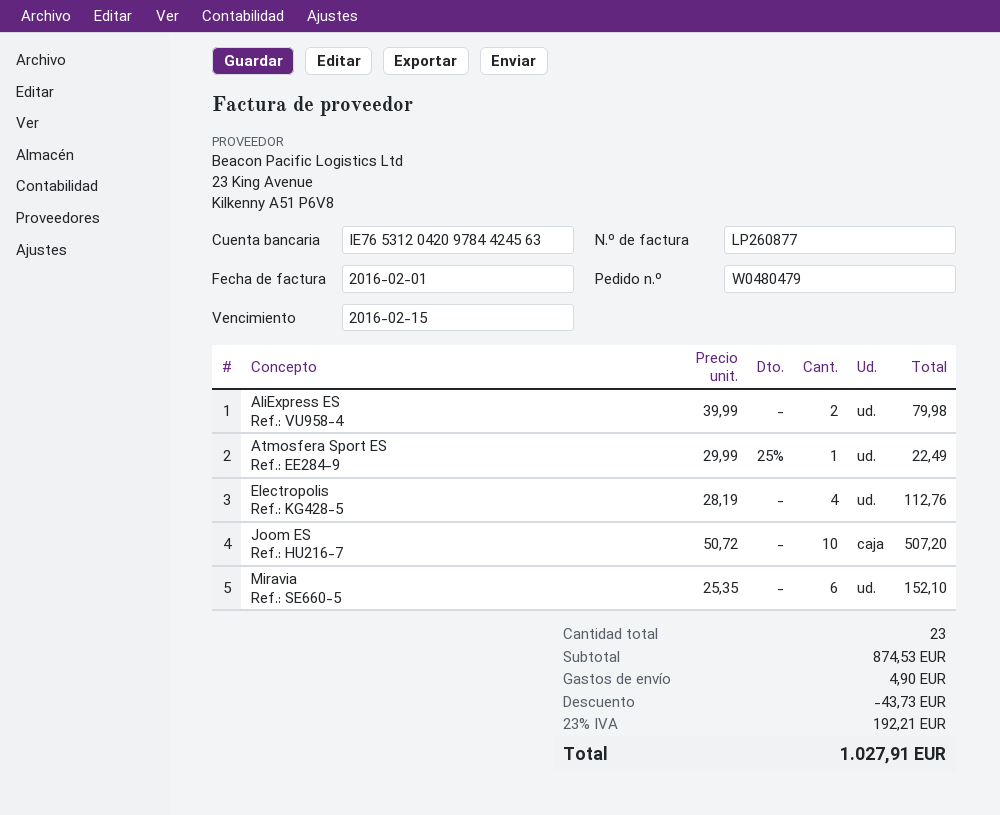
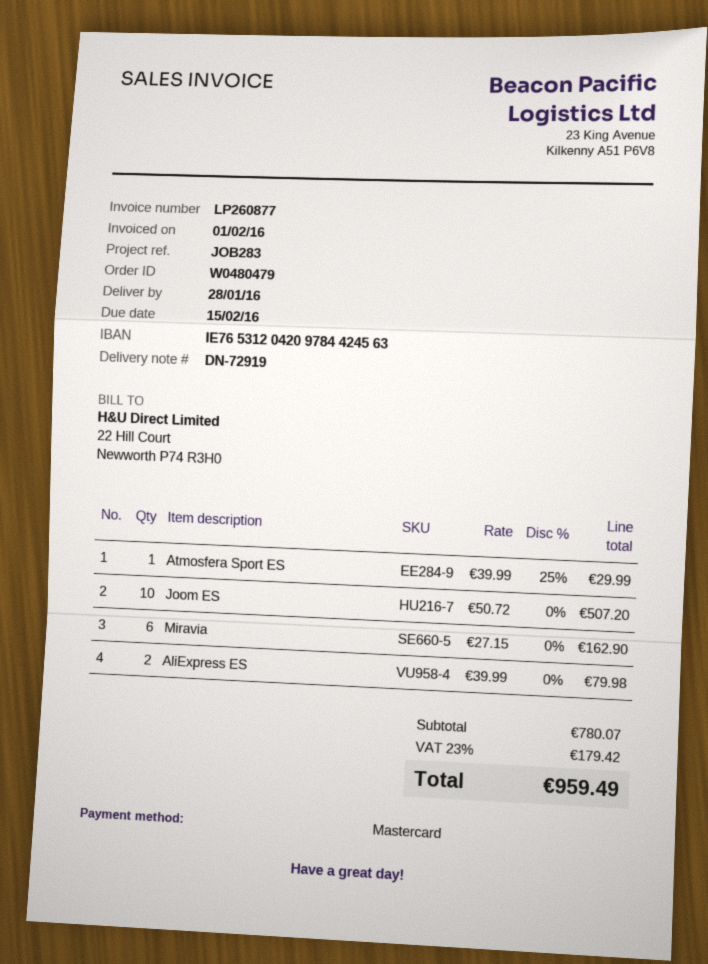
Atmosfera Sport ES: 1 x 29.99 - 25% = 22.49 -> 1 x 39.99 - 25% = 29.99
Electropolis: 4 x 28.19 = 112.76 -> none
Miravia: 6 x 25.35 = 152.10 -> 6 x 27.15 = 162.90
subtotal: 874.53 -> 780.07
discount: 43.73 -> none
shipping: 4.90 -> none
tax: 23% = 192.21 -> 23% = 179.42
total: 1027.91 -> 959.49

